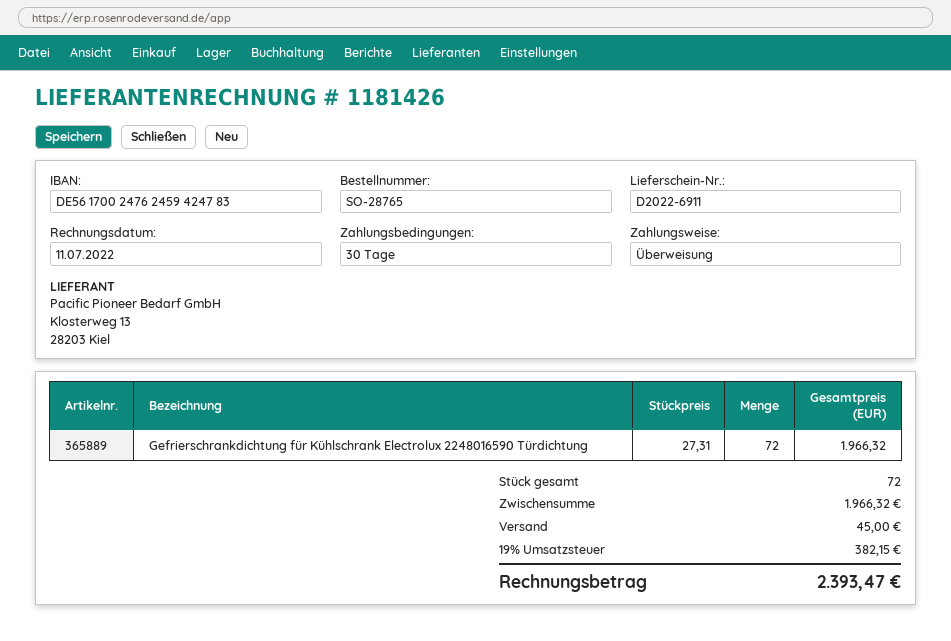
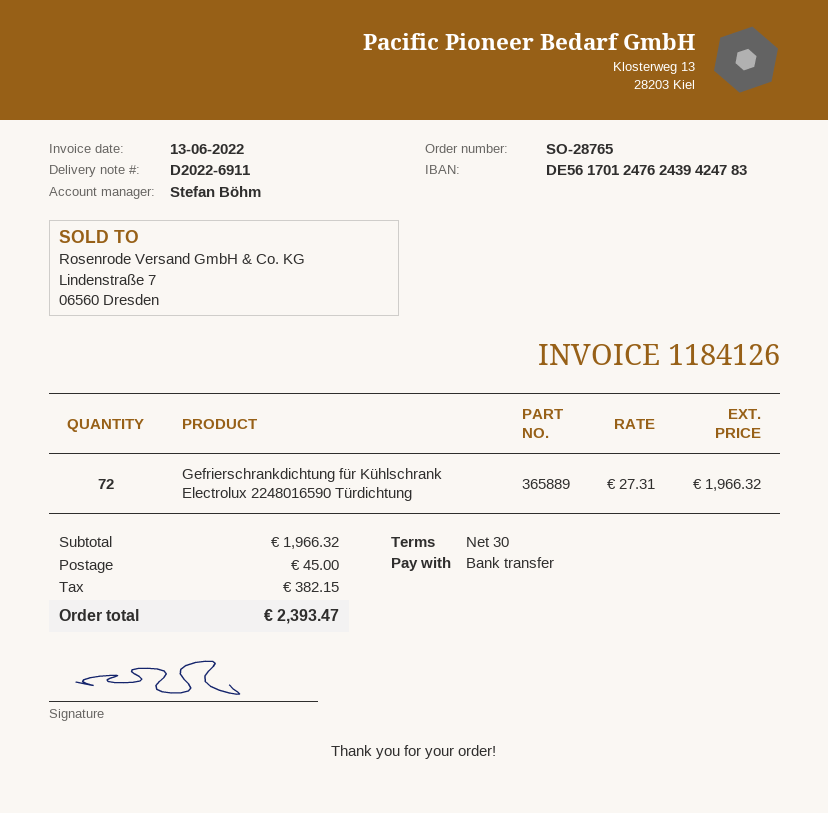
invoice number: 1181426 -> 1184126
invoice date: 2022-07-11 -> 2022-06-13
bank account: DE56170024762459424783 -> DE56170124762439424783

